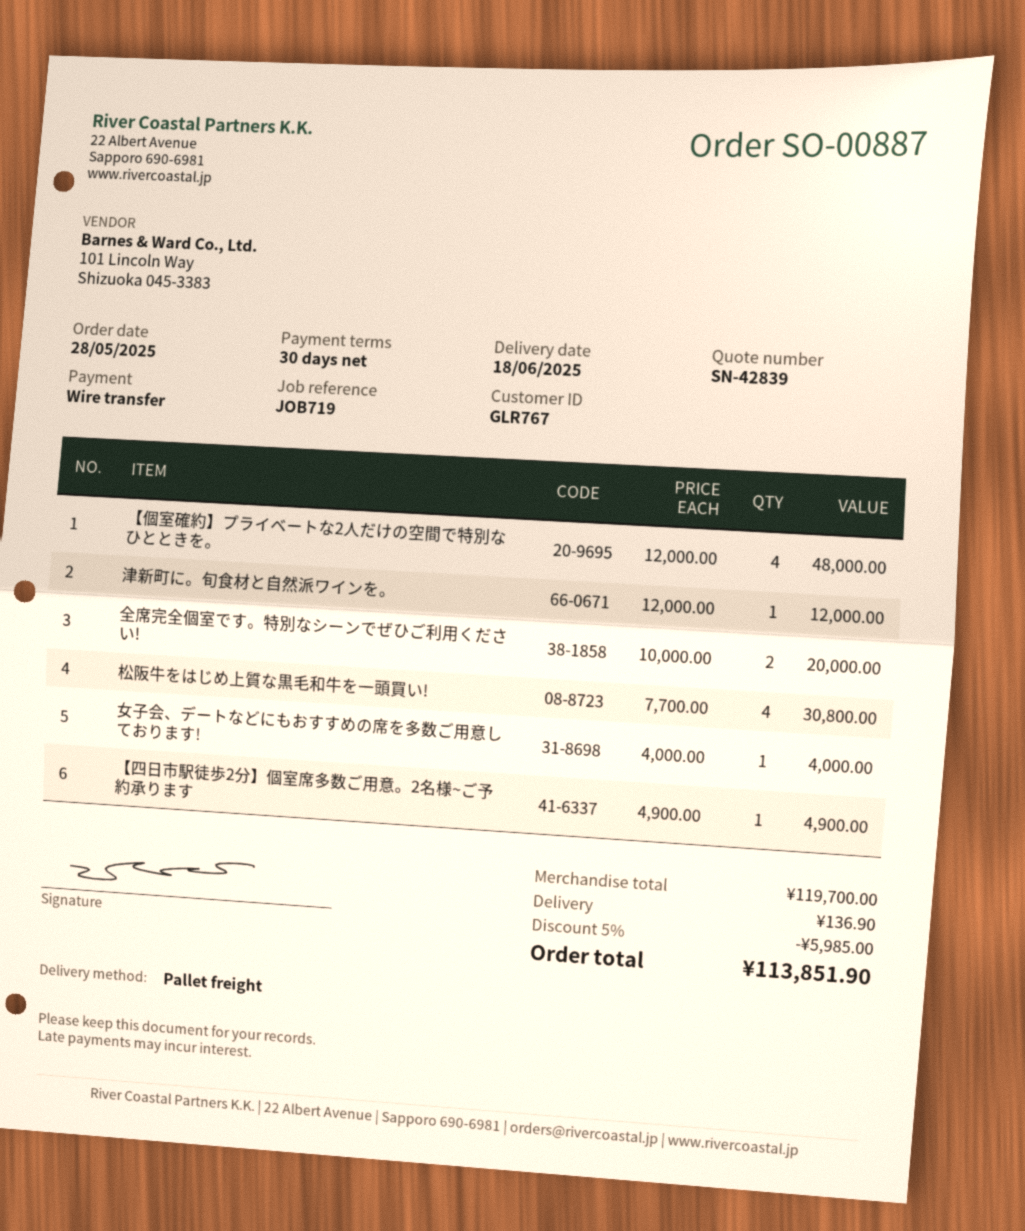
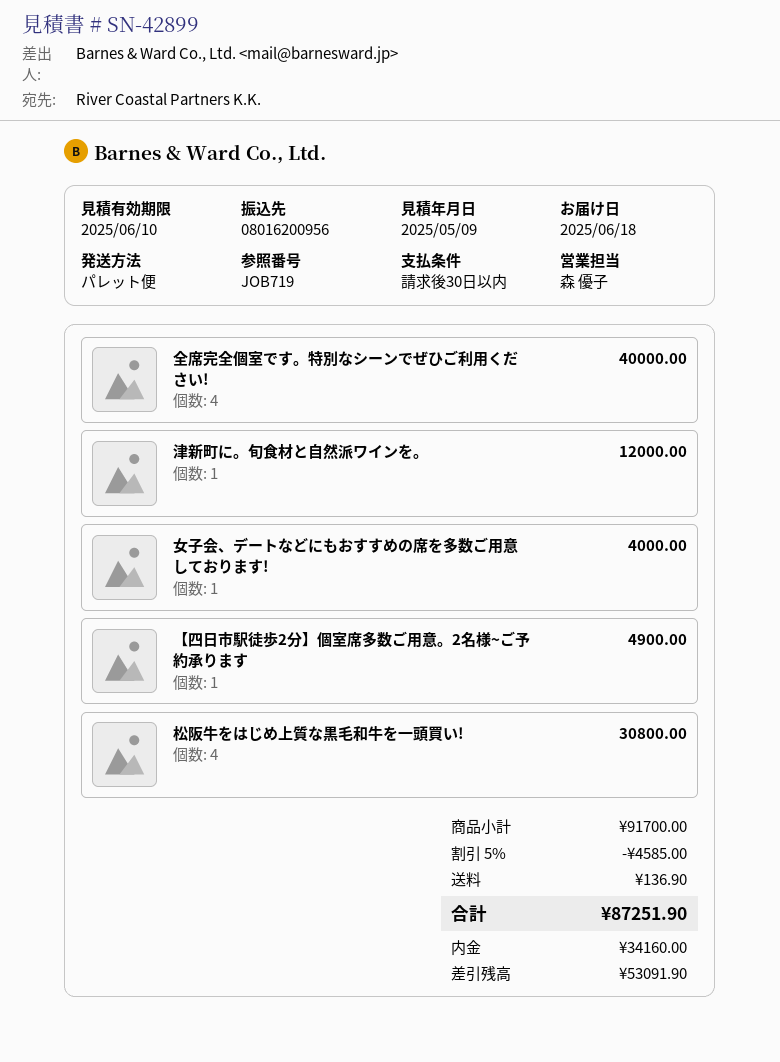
quote number: SN-42839 -> SN-42899
【個室確約】プライベートな2人だけの空間で特別なひとときを。: 4 for 48000.00 -> none
全席完全個室です。特別なシーンでぜひご利用ください!: 2 for 20000.00 -> 4 for 40000.00
subtotal: 119700.00 -> 91700.00
discount: 5% = 5985.00 -> 5% = 4585.00
total: 113851.90 -> 87251.90

